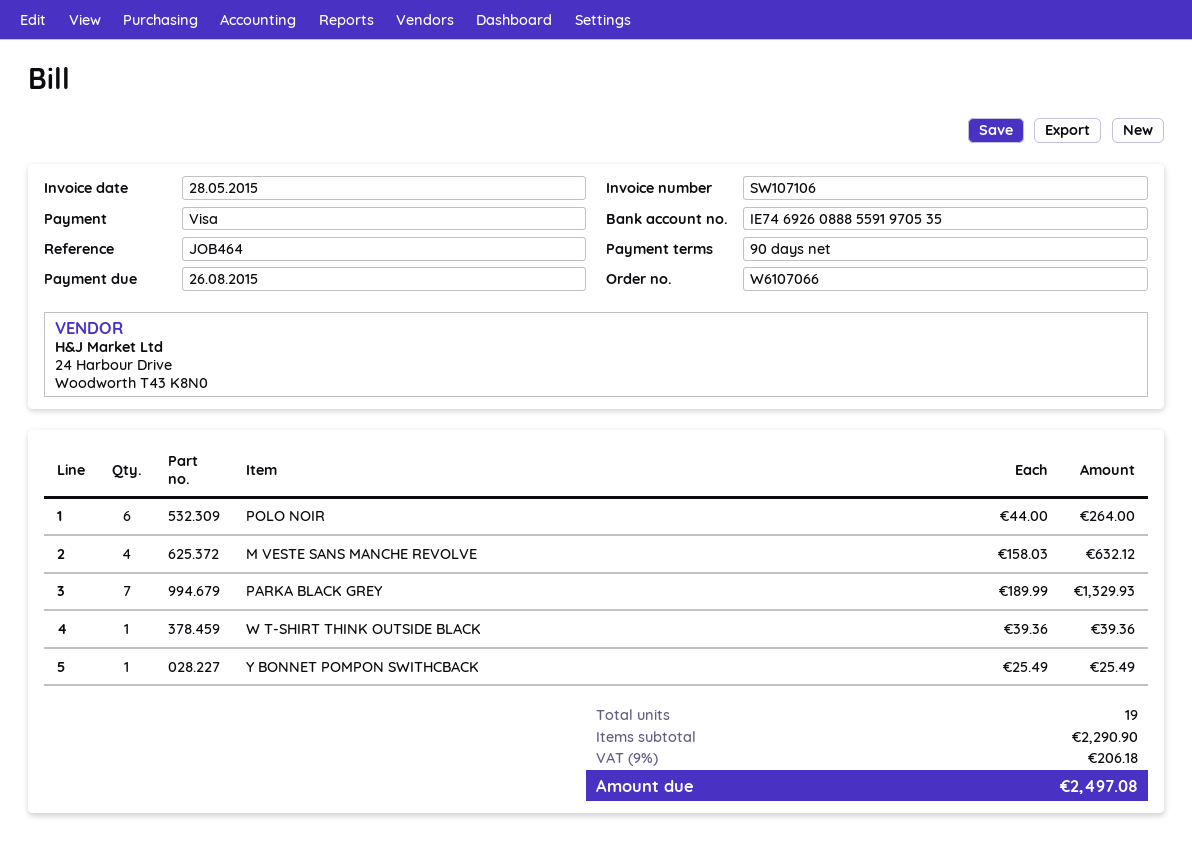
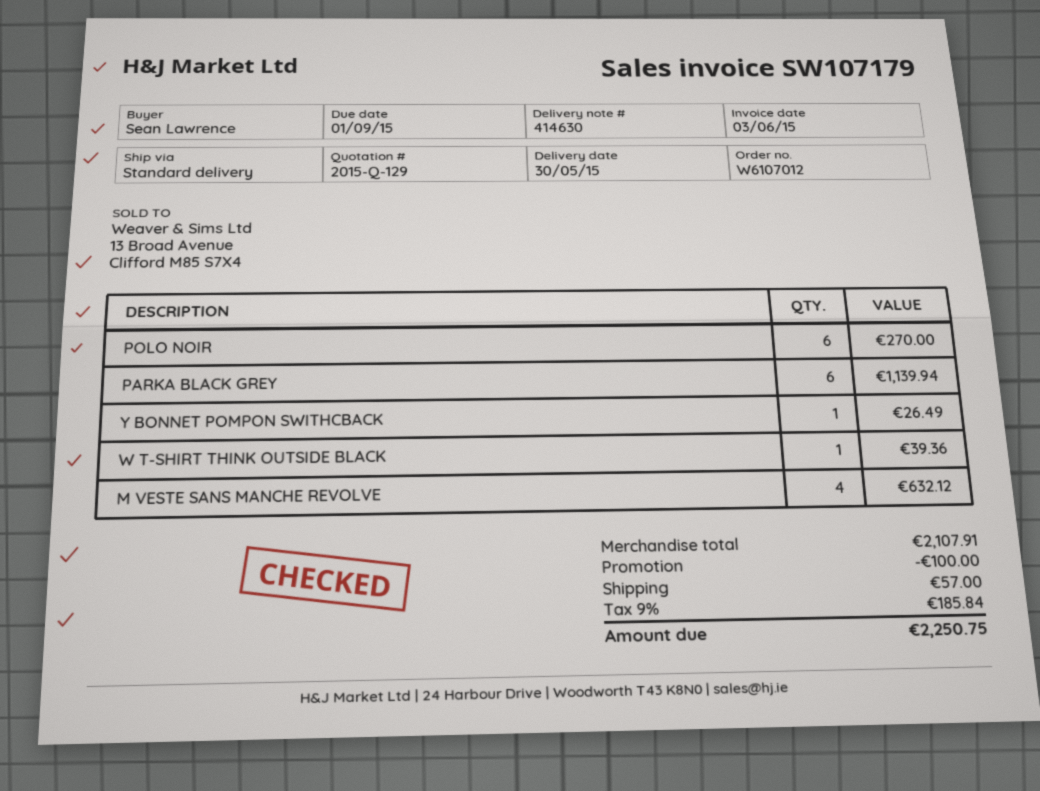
order number: W6107066 -> W6107012
invoice number: SW107106 -> SW107179
invoice date: 2015-05-28 -> 2015-06-03
due date: 2015-08-26 -> 2015-09-01
POLO NOIR: 6 for 264.00 -> 6 for 270.00
PARKA BLACK GREY: 7 for 1329.93 -> 6 for 1139.94
Y BONNET POMPON SWITHCBACK: 1 for 25.49 -> 1 for 26.49
subtotal: 2290.90 -> 2107.91
discount: none -> 100.00
shipping: none -> 57.00
tax: 9% = 206.18 -> 9% = 185.84
total: 2497.08 -> 2250.75

